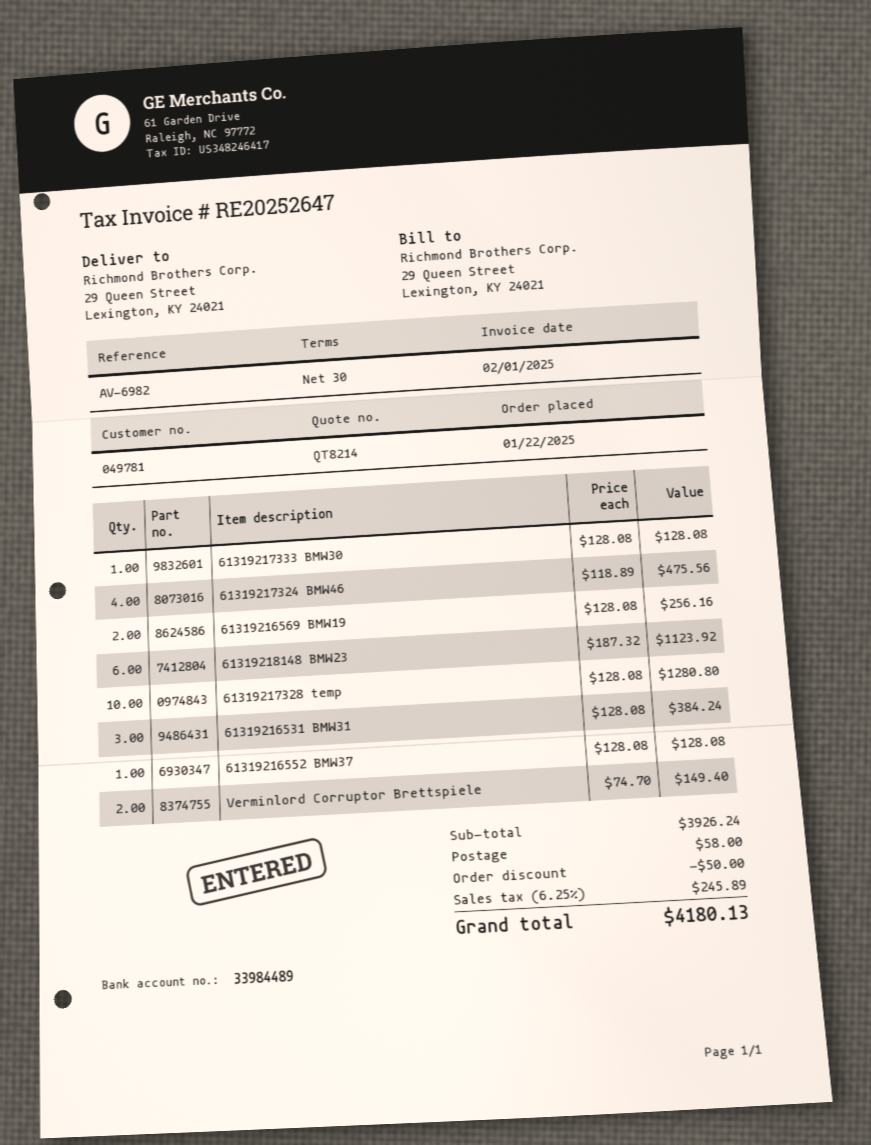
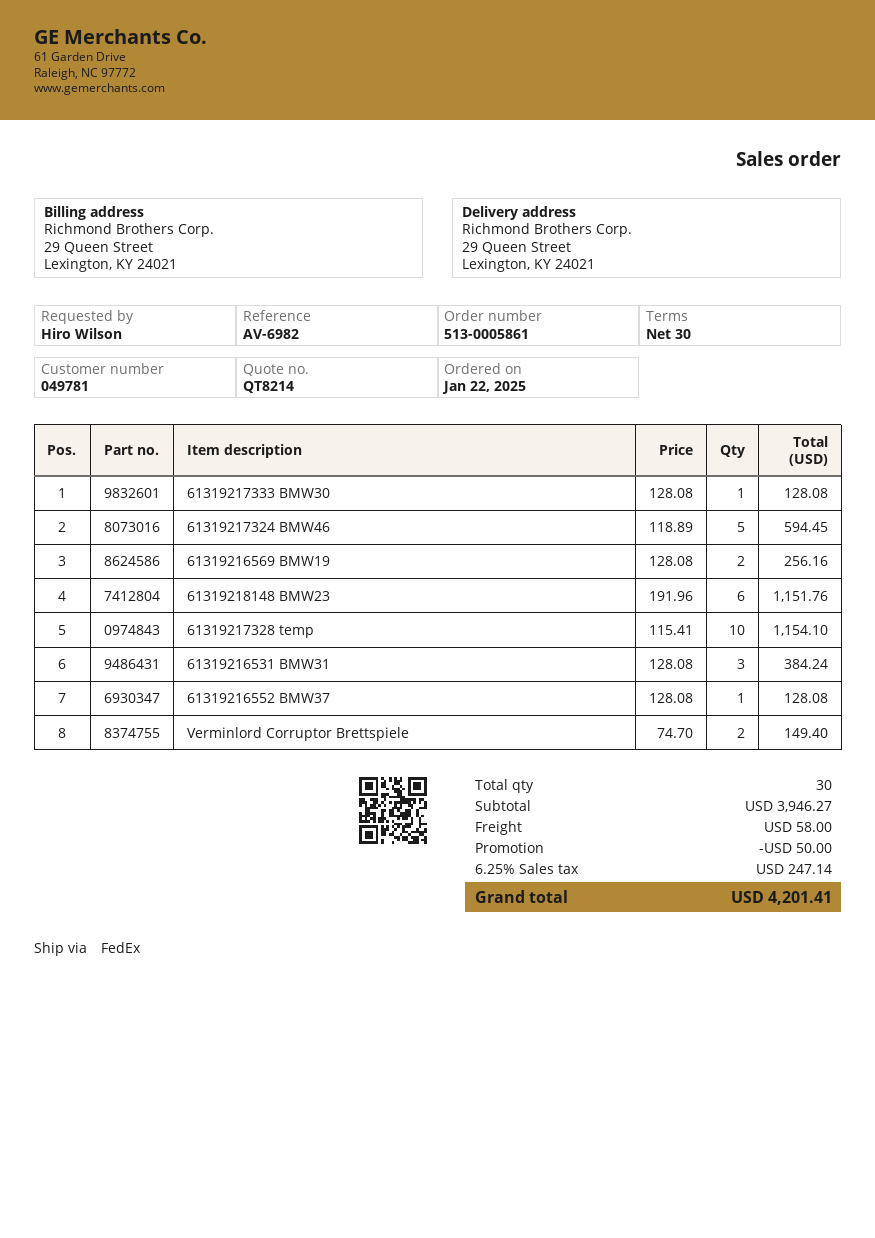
61319217324 BMW46: 4 x 118.89 = 475.56 -> 5 x 118.89 = 594.45
61319218148 BMW23: 6 x 187.32 = 1123.92 -> 6 x 191.96 = 1151.76
61319217328 temp: 10 x 128.08 = 1280.80 -> 10 x 115.41 = 1154.10
subtotal: 3926.24 -> 3946.27
tax: 6.25% = 245.89 -> 6.25% = 247.14
total: 4180.13 -> 4201.41

